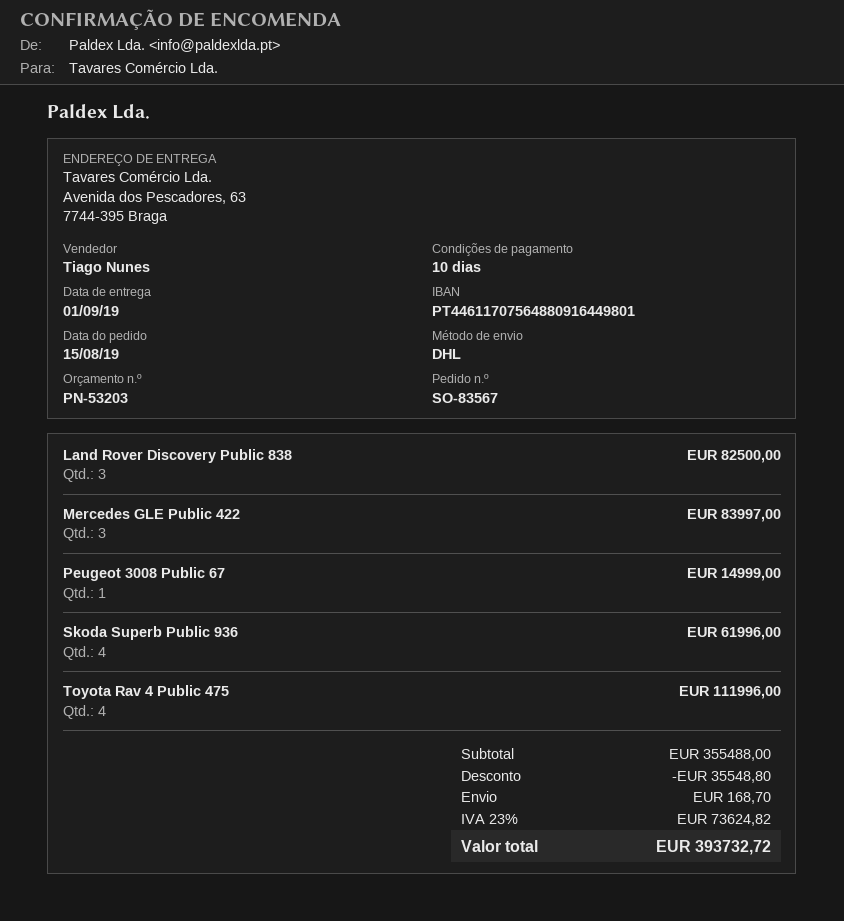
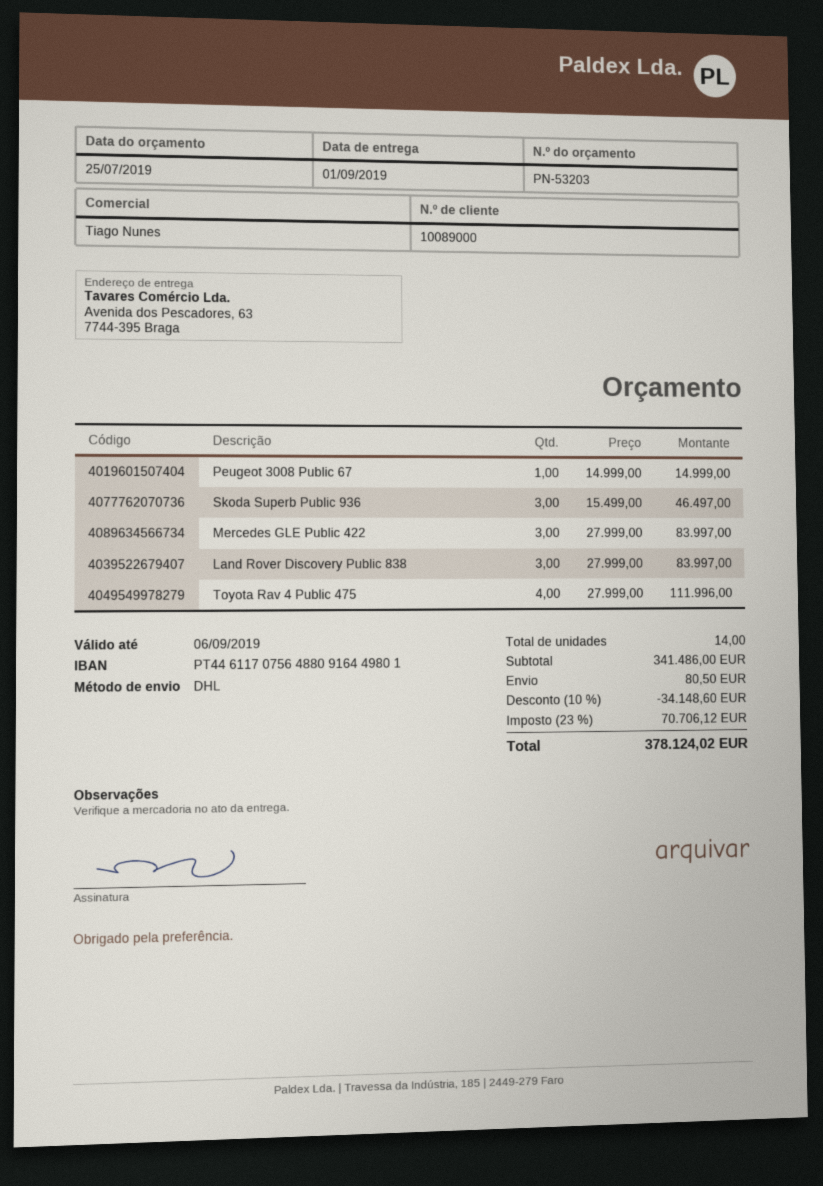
Land Rover Discovery Public 838: 3 for 82500.00 -> 3 for 83997.00
Skoda Superb Public 936: 4 for 61996.00 -> 3 for 46497.00
subtotal: 355488.00 -> 341486.00
discount: 35548.80 -> 34148.60
shipping: 168.70 -> 80.50
tax: 23% = 73624.82 -> 23% = 70706.12
total: 393732.72 -> 378124.02

